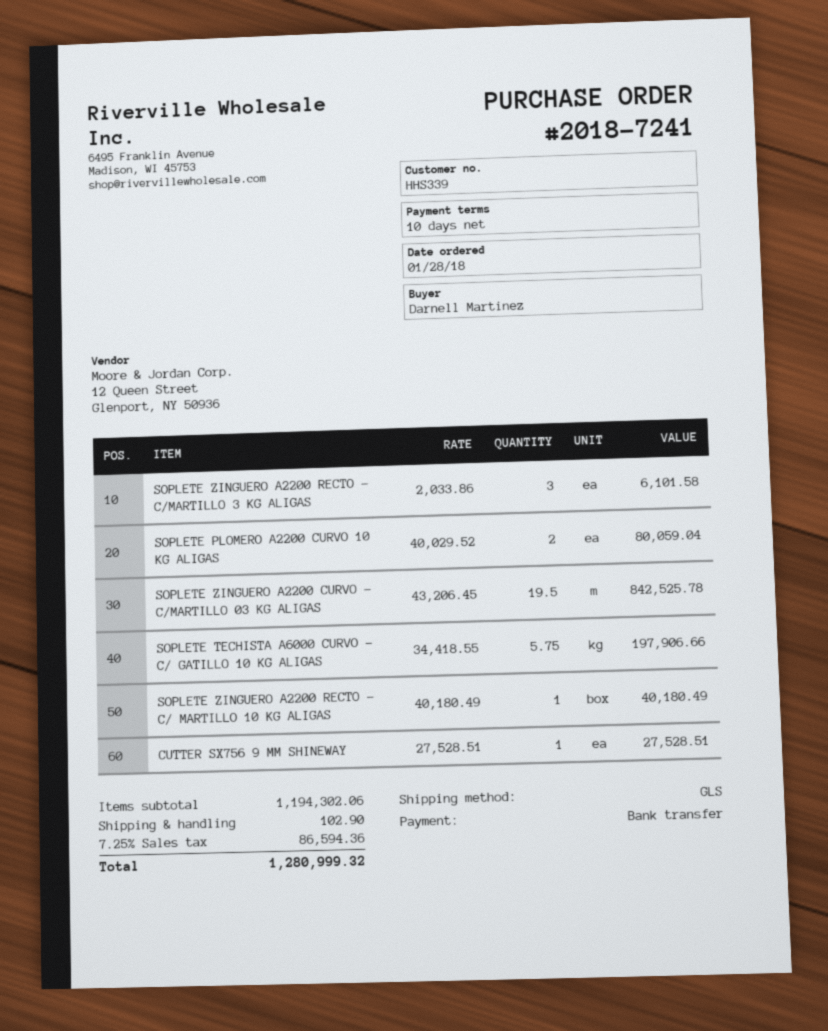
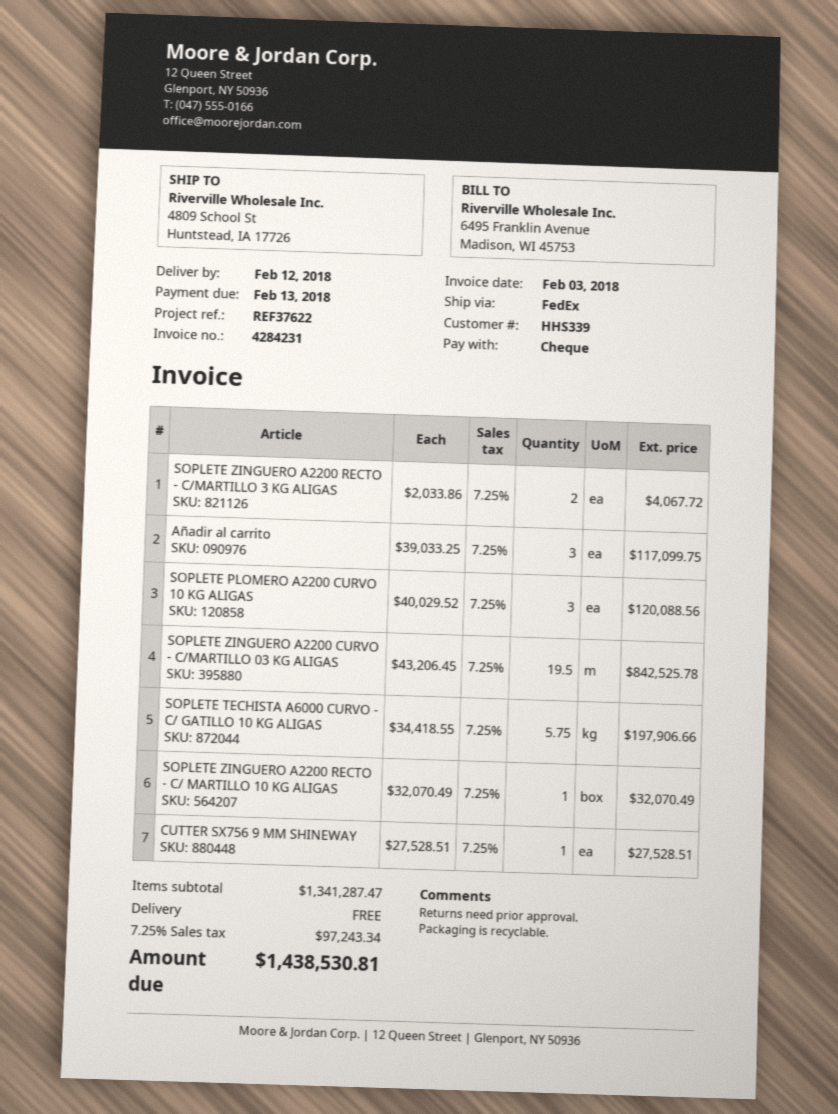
payment method: bank transfer -> cheque
shipping method: GLS -> FedEx
SOPLETE ZINGUERO A2200 RECTO - C/MARTILLO 3 KG ALIGAS: 3 x 2033.86 = 6101.58 -> 2 x 2033.86 = 4067.72
SOPLETE PLOMERO A2200 CURVO 10 KG ALIGAS: 2 x 40029.52 = 80059.04 -> 3 x 40029.52 = 120088.56
SOPLETE ZINGUERO A2200 RECTO - C/ MARTILLO 10 KG ALIGAS: 1 x 40180.49 = 40180.49 -> 1 x 32070.49 = 32070.49
Añadir al carrito: none -> 3 x 39033.25 = 117099.75
subtotal: 1194302.06 -> 1341287.47
shipping: 102.90 -> 0.00
tax: 7.25% = 86594.36 -> 7.25% = 97243.34
total: 1280999.32 -> 1438530.81

